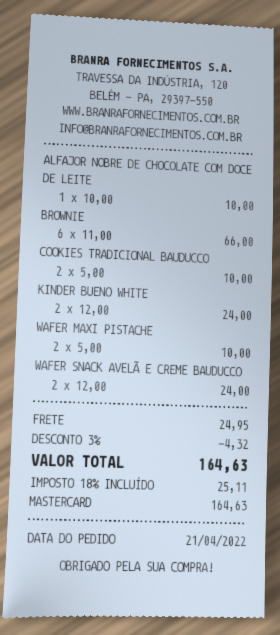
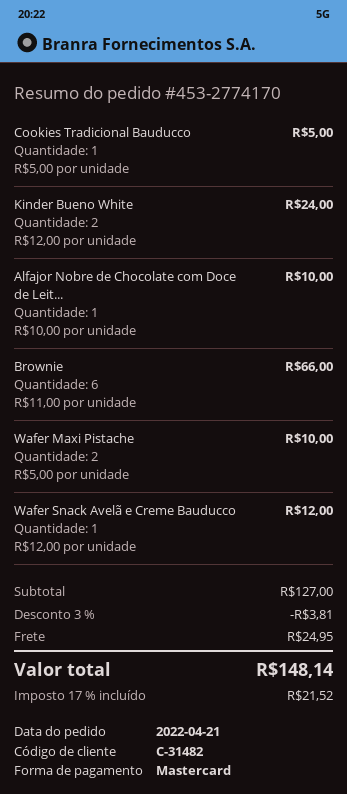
COOKIES TRADICIONAL BAUDUCCO: 2 x 5.00 = 10.00 -> 1 x 5.00 = 5.00
WAFER SNACK AVELÃ E CREME BAUDUCCO: 2 x 12.00 = 24.00 -> 1 x 12.00 = 12.00
discount: 3% = 4.32 -> 3% = 3.81
tax: 18% = 25.11 -> 17% = 21.52
total: 164.63 -> 148.14

